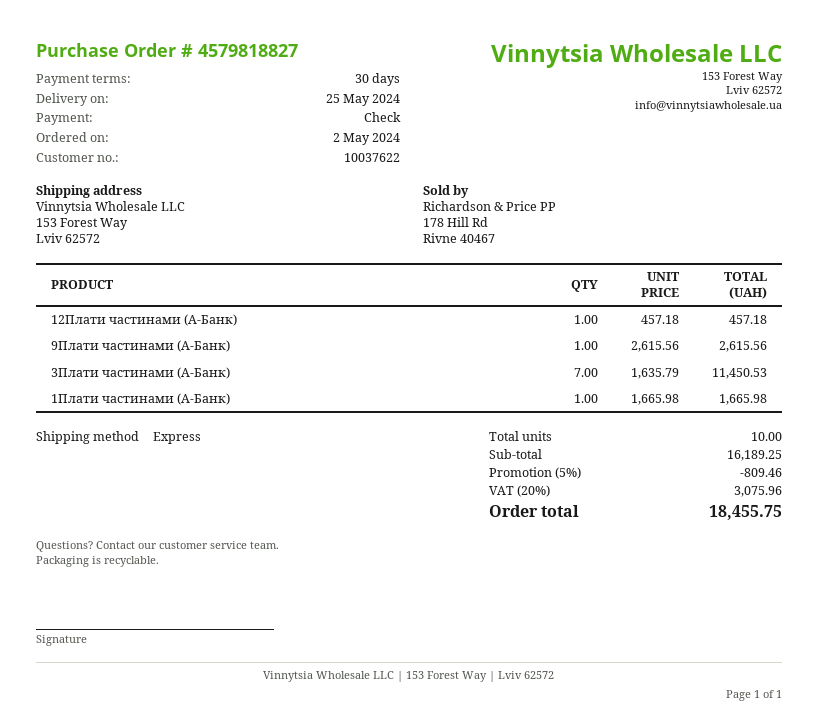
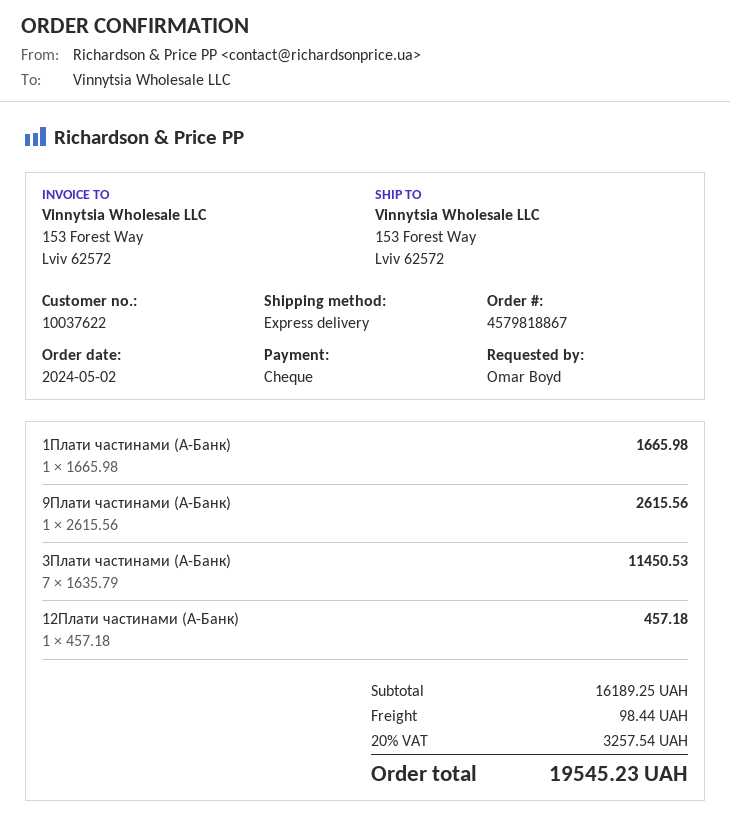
order number: 4579818827 -> 4579818867
discount: 5% = 809.46 -> none
shipping: none -> 98.44
tax: 20% = 3075.96 -> 20% = 3257.54
total: 18455.75 -> 19545.23

